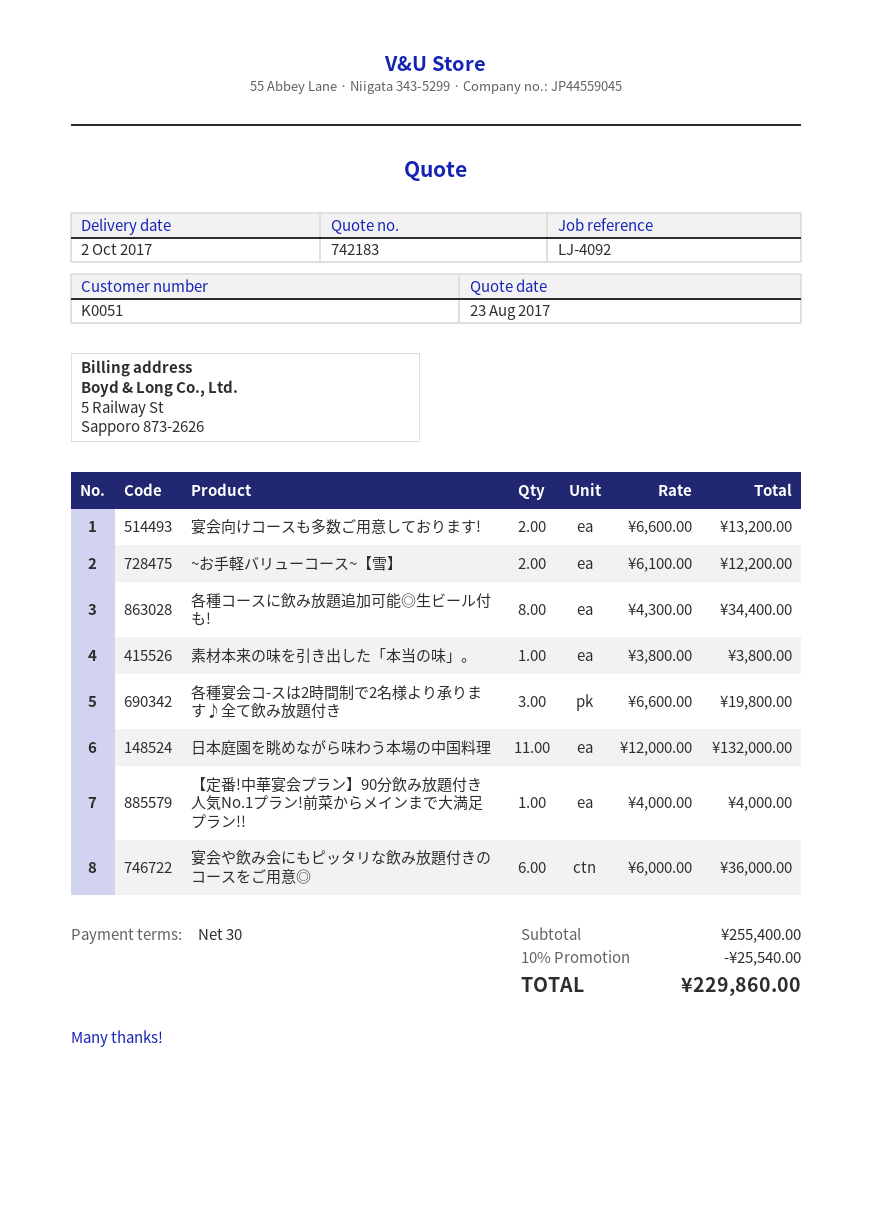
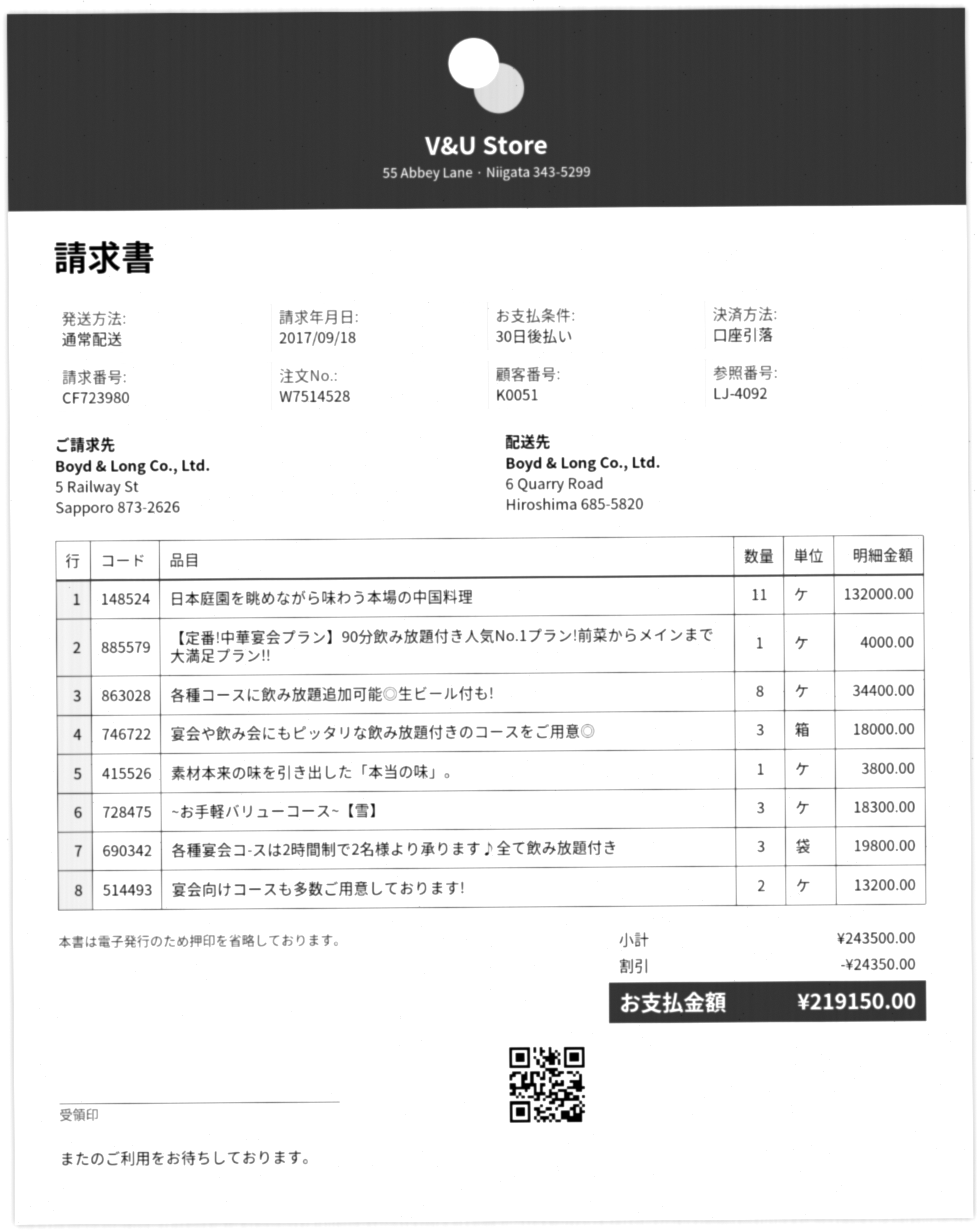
~お手軽バリューコース~【雪】: 2 for 12200.00 -> 3 for 18300.00
宴会や飲み会にもピッタリな飲み放題付きのコースをご用意◎: 6 for 36000.00 -> 3 for 18000.00
subtotal: 255400.00 -> 243500.00
discount: 25540.00 -> 24350.00
total: 229860.00 -> 219150.00

